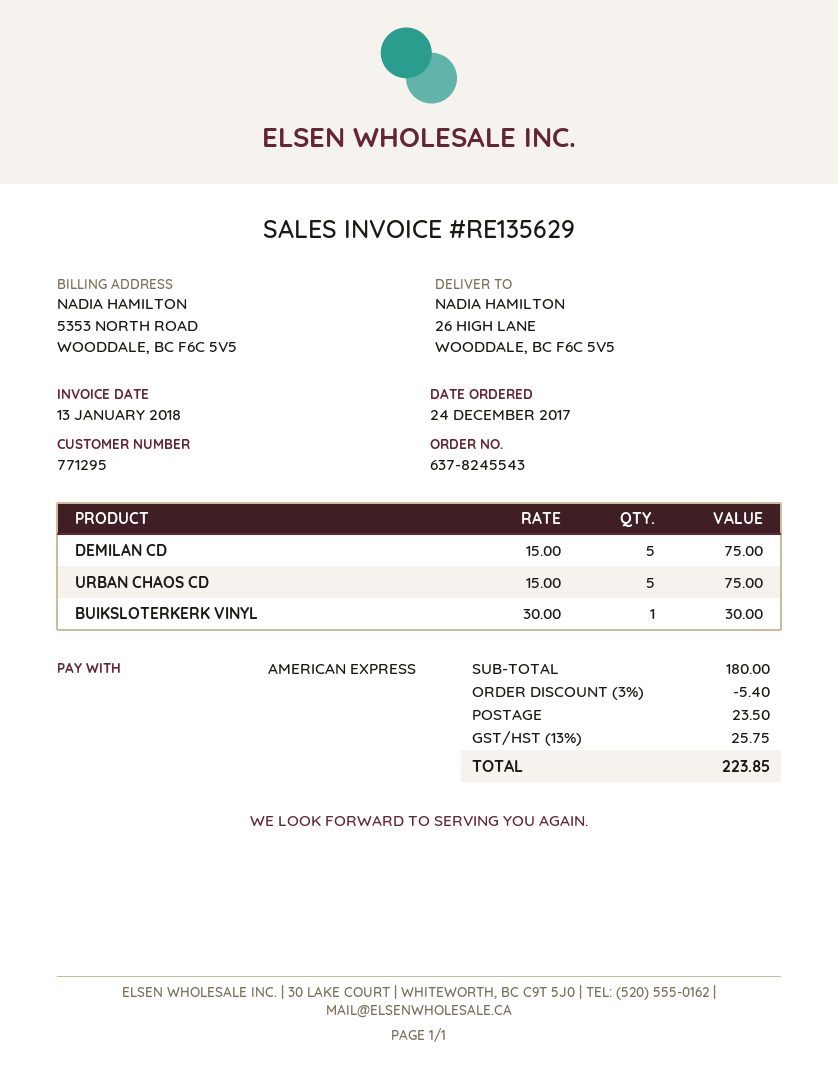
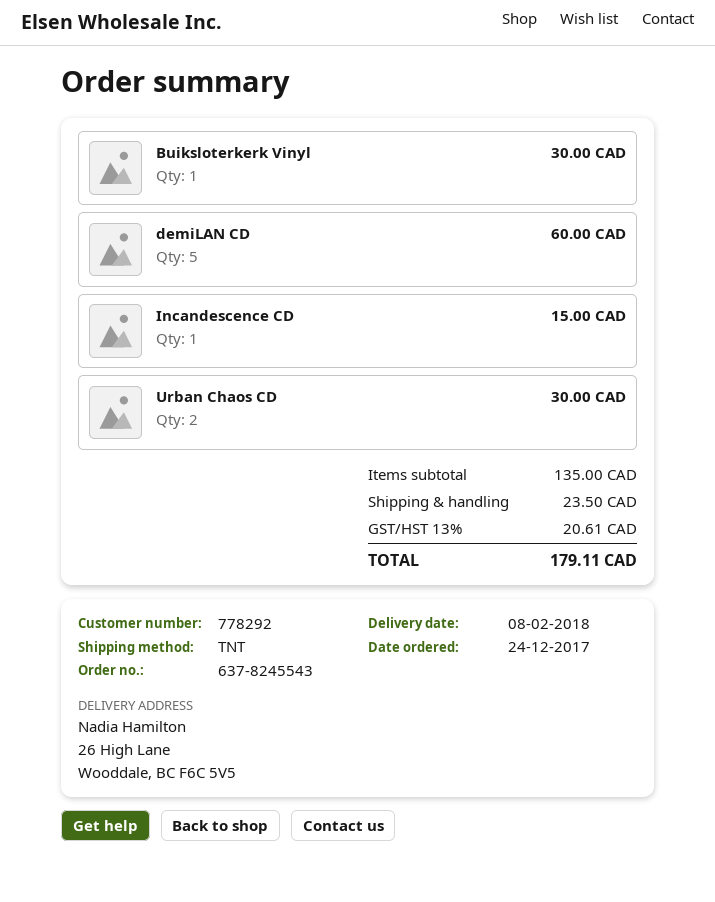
customer number: 771295 -> 778292
DEMILAN CD: 5 for 75.00 -> 5 for 60.00
URBAN CHAOS CD: 5 for 75.00 -> 2 for 30.00
Incandescence CD: none -> 1 for 15.00
subtotal: 180.00 -> 135.00
discount: 3% = 5.40 -> none
tax: 13% = 25.75 -> 13% = 20.61
total: 223.85 -> 179.11

